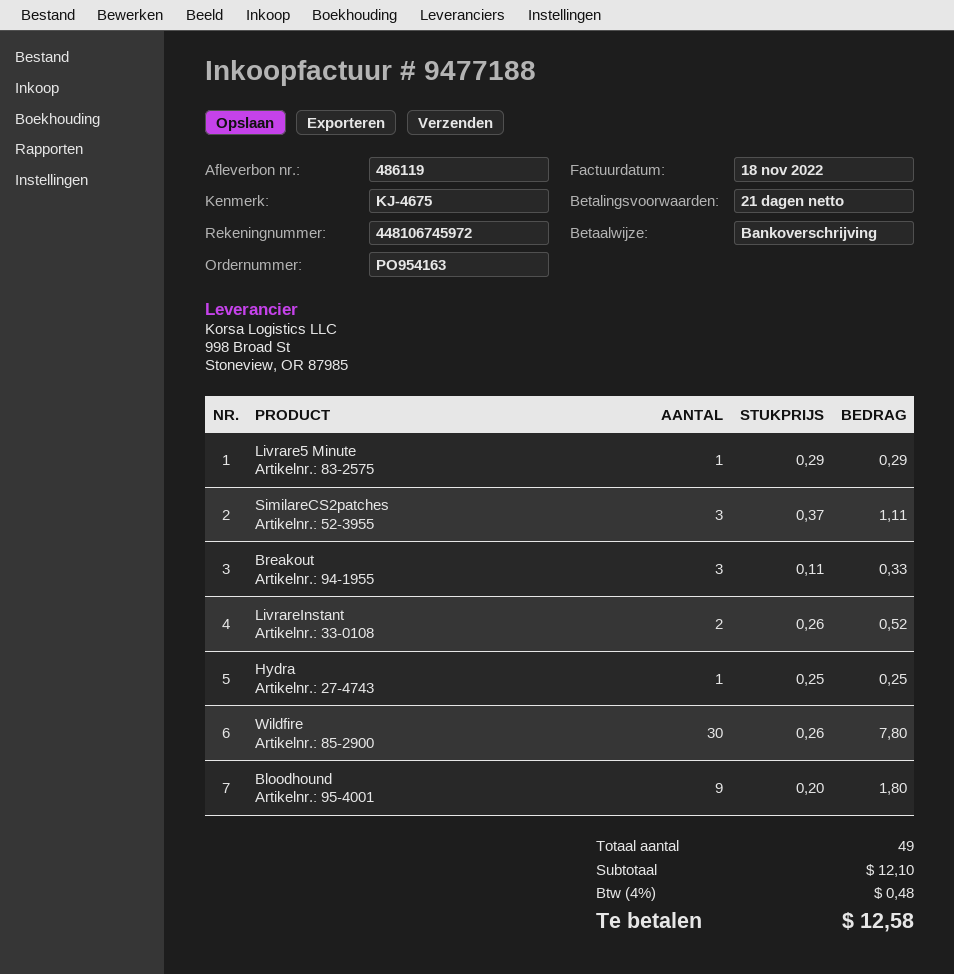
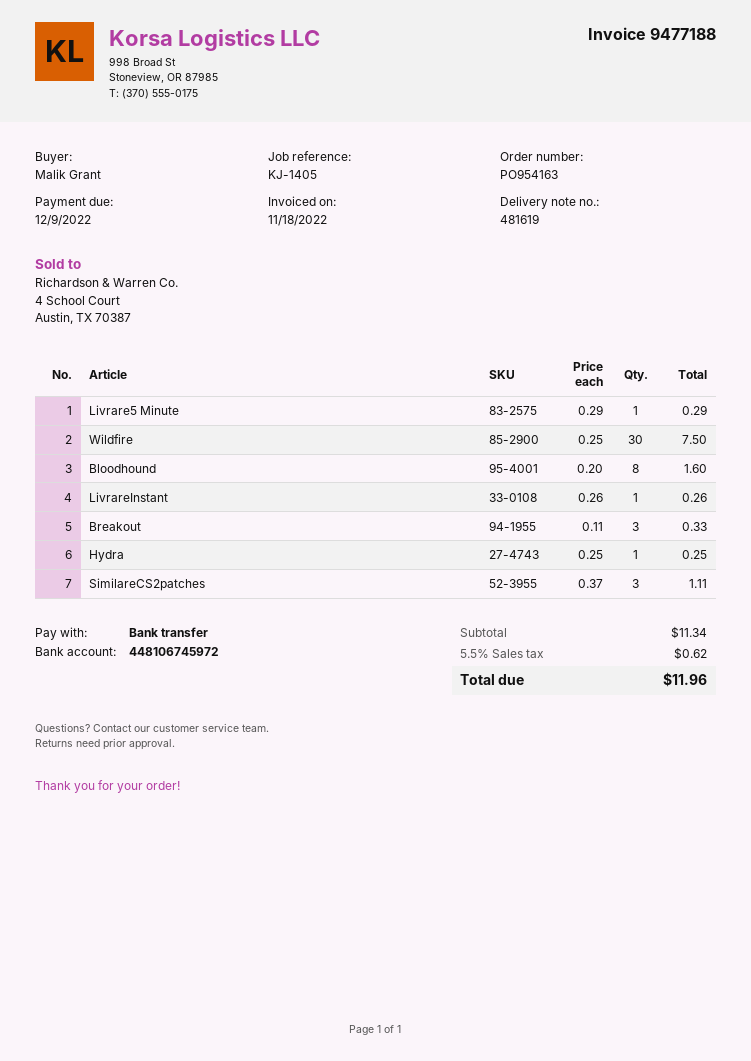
delivery note number: 486119 -> 481619
reference: KJ-4675 -> KJ-1405
LivrareInstant: 2 x 0.26 = 0.52 -> 1 x 0.26 = 0.26
Wildfire: 30 x 0.26 = 7.80 -> 30 x 0.25 = 7.50
Bloodhound: 9 x 0.20 = 1.80 -> 8 x 0.20 = 1.60
subtotal: 12.10 -> 11.34
tax: 4% = 0.48 -> 5.5% = 0.62
total: 12.58 -> 11.96

